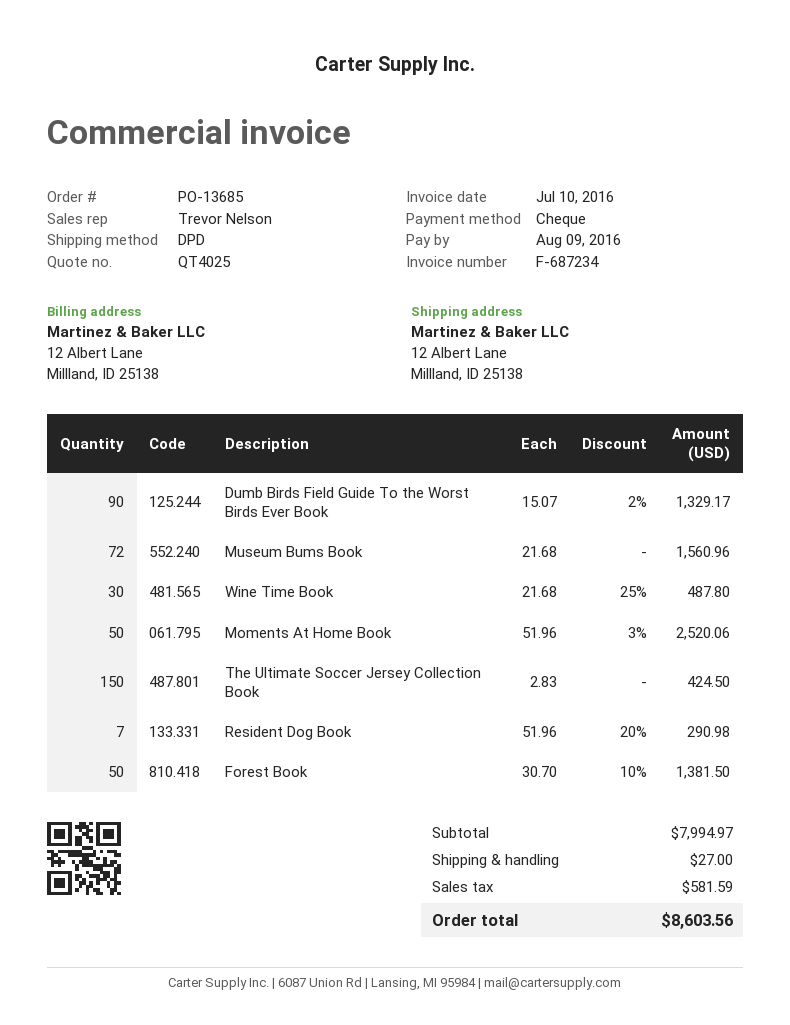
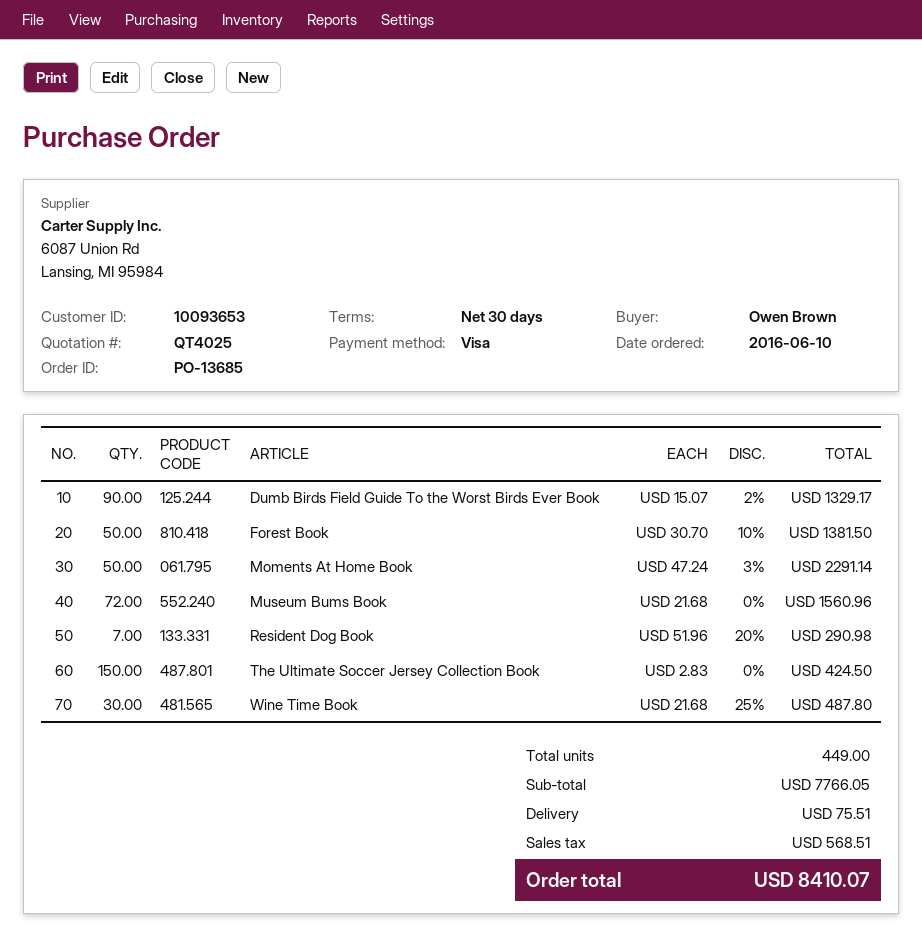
payment method: cheque -> Visa
Moments At Home Book: 50 x 51.96 - 3% = 2520.06 -> 50 x 47.24 - 3% = 2291.14
subtotal: 7994.97 -> 7766.05
shipping: 27.00 -> 75.51
tax: 581.59 -> 568.51
total: 8603.56 -> 8410.07

